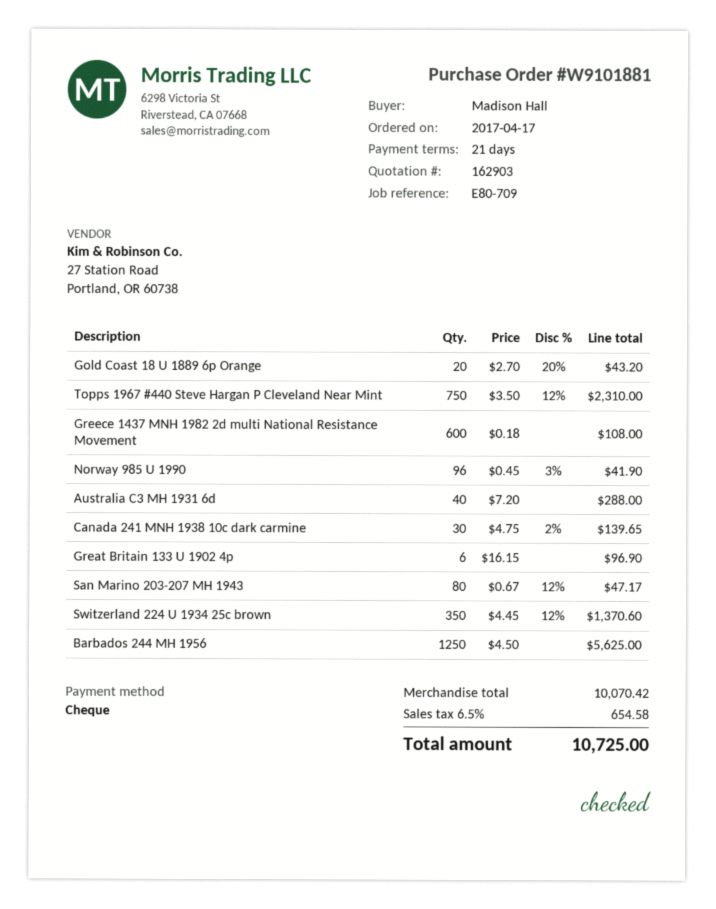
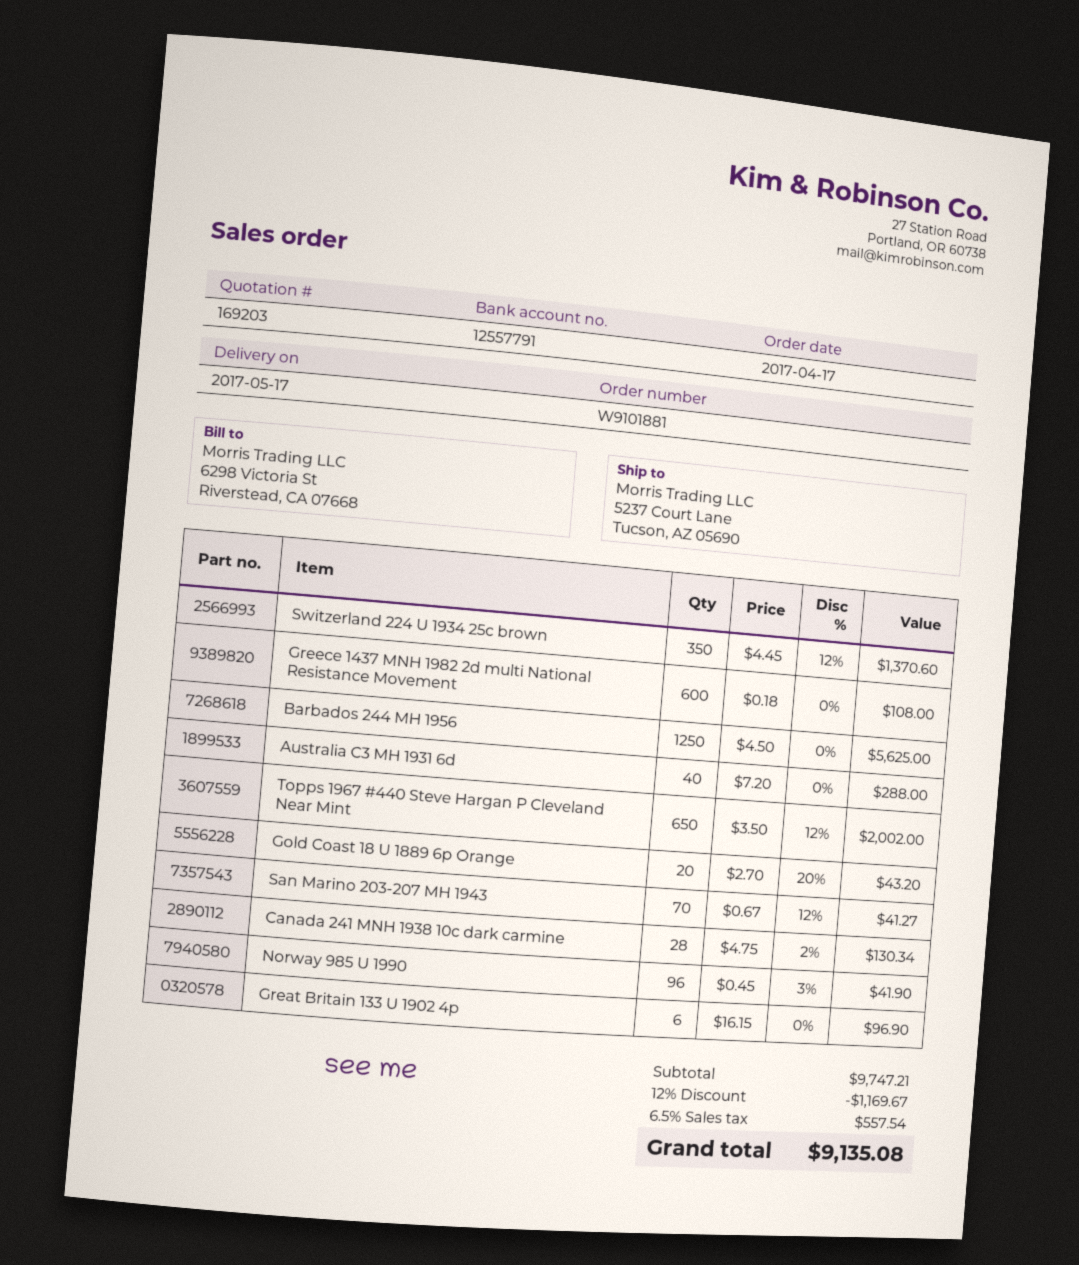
quote number: 162903 -> 169203
Topps 1967 #440 Steve Hargan P Cleveland Near Mint: 750 x 3.50 - 12% = 2310.00 -> 650 x 3.50 - 12% = 2002.00
Canada 241 MNH 1938 10c dark carmine: 30 x 4.75 - 2% = 139.65 -> 28 x 4.75 - 2% = 130.34
San Marino 203-207 MH 1943: 80 x 0.67 - 12% = 47.17 -> 70 x 0.67 - 12% = 41.27
subtotal: 10070.42 -> 9747.21
discount: none -> 12% = 1169.67
tax: 6.5% = 654.58 -> 6.5% = 557.54
total: 10725.00 -> 9135.08

